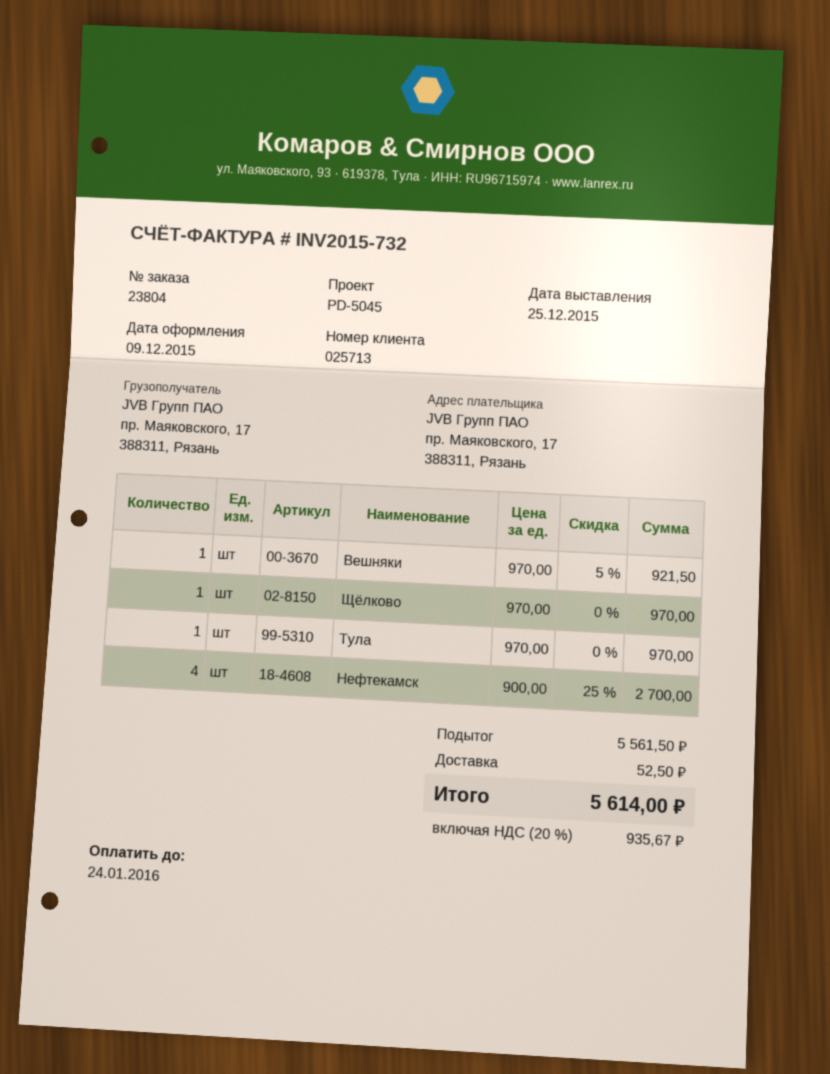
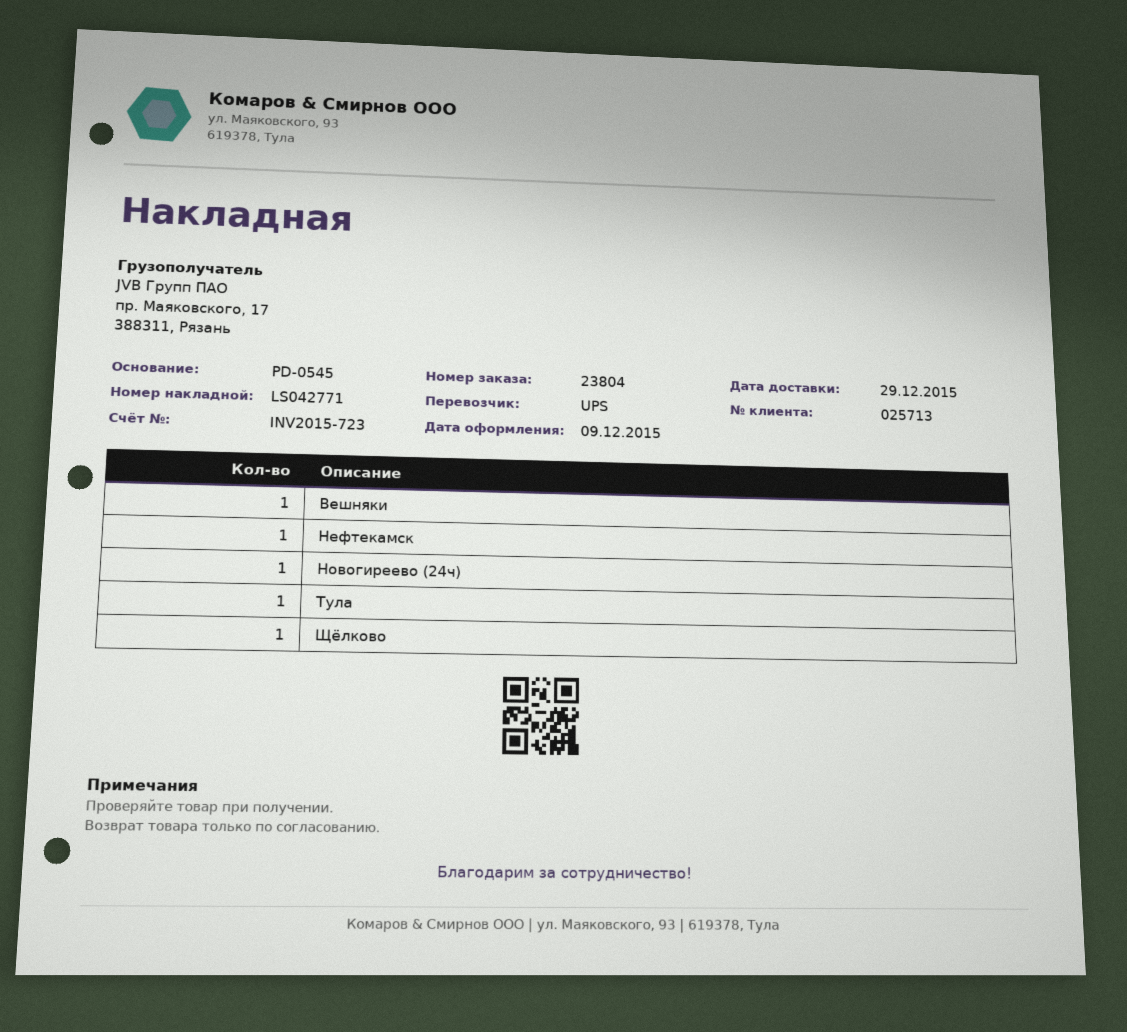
invoice number: INV2015-732 -> INV2015-723
reference: PD-5045 -> PD-0545
Нефтекамск: 4 -> 1
Новогиреево (24ч): none -> 1

